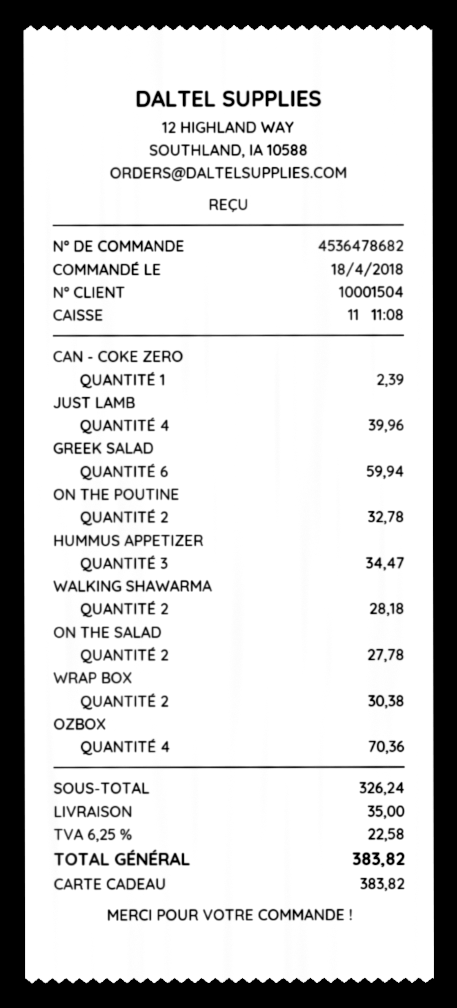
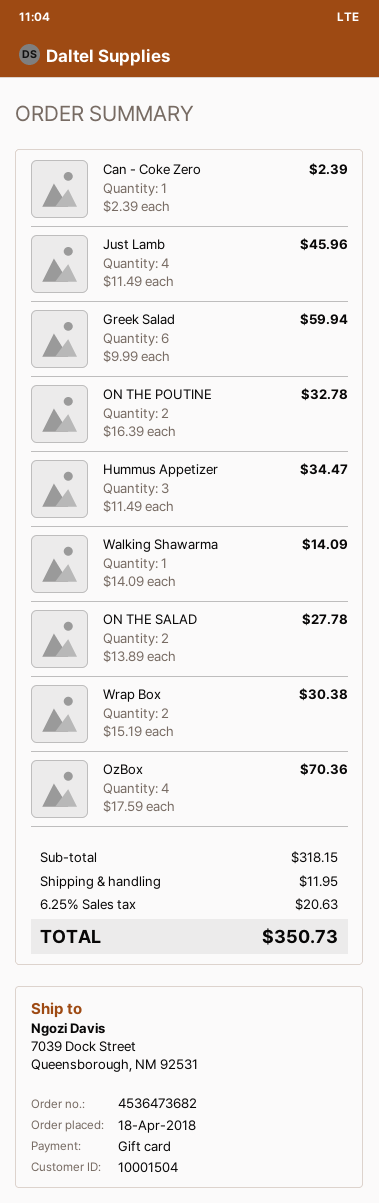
order number: 4536478682 -> 4536473682
JUST LAMB: 4 for 39.96 -> 4 for 45.96
WALKING SHAWARMA: 2 for 28.18 -> 1 for 14.09
subtotal: 326.24 -> 318.15
shipping: 35.00 -> 11.95
tax: 6.25% = 22.58 -> 6.25% = 20.63
total: 383.82 -> 350.73

